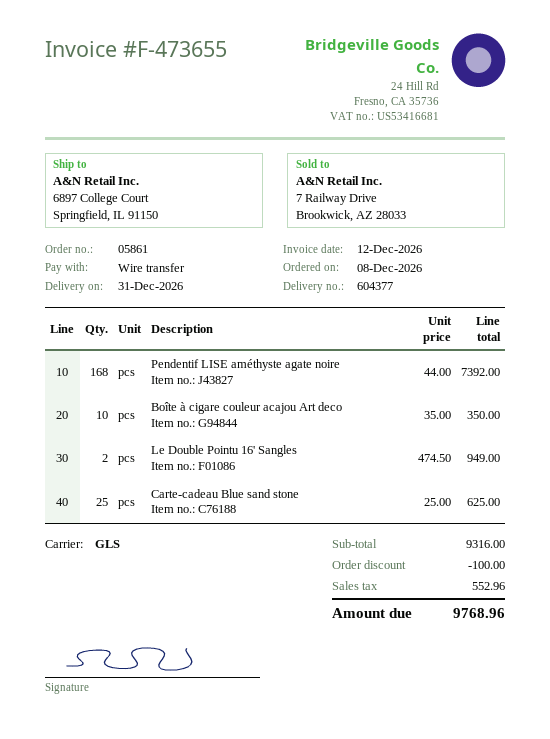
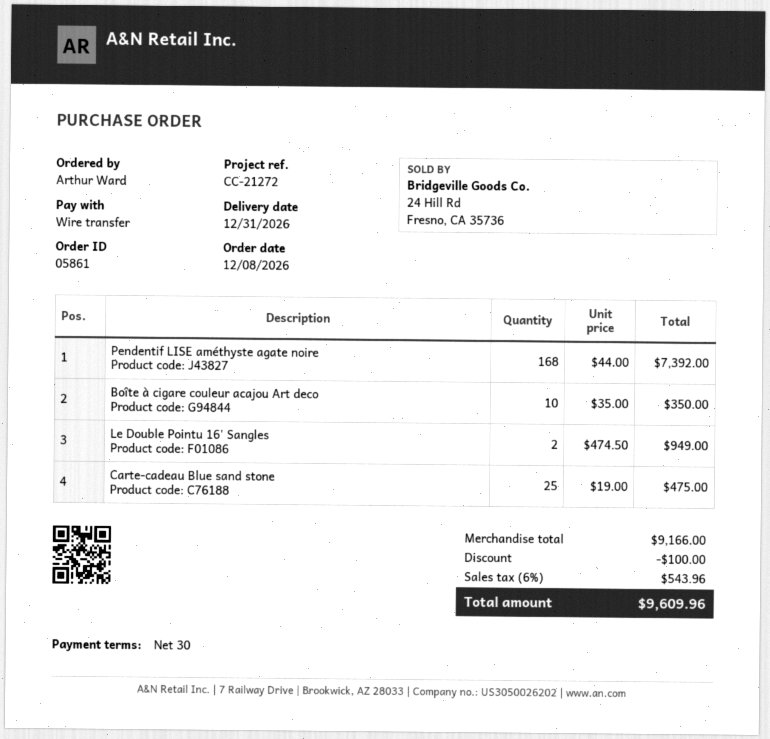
Carte-cadeau Blue sand stone: 25 x 25.00 = 625.00 -> 25 x 19.00 = 475.00
subtotal: 9316.00 -> 9166.00
tax: 552.96 -> 543.96
total: 9768.96 -> 9609.96

